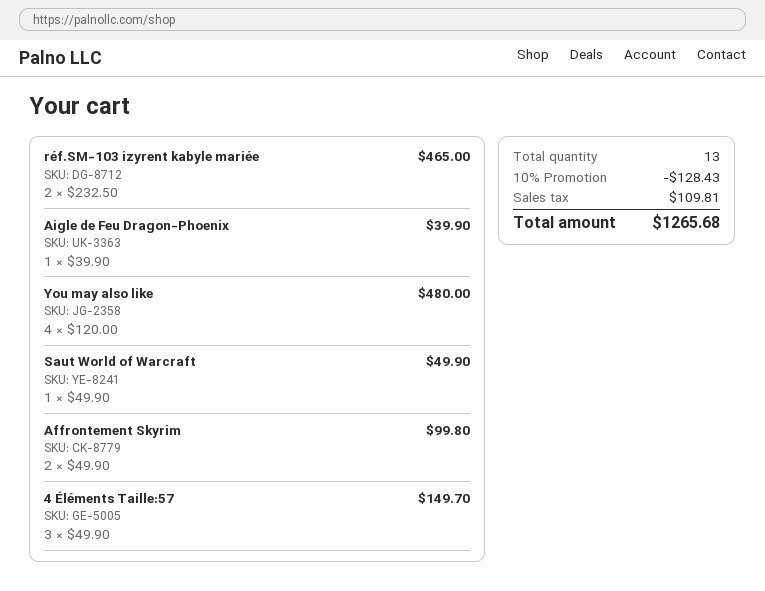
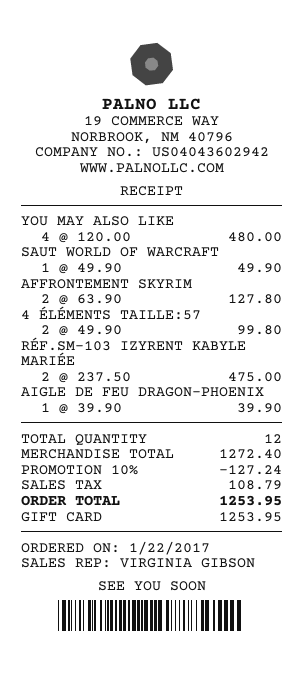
réf.SM-103 izyrent kabyle mariée: 2 x 232.50 = 465.00 -> 2 x 237.50 = 475.00
Affrontement Skyrim: 2 x 49.90 = 99.80 -> 2 x 63.90 = 127.80
4 Éléments Taille:57: 3 x 49.90 = 149.70 -> 2 x 49.90 = 99.80
total quantity: 13 -> 12
discount: 10% = 128.43 -> 10% = 127.24
tax: 109.81 -> 108.79
total: 1265.68 -> 1253.95

